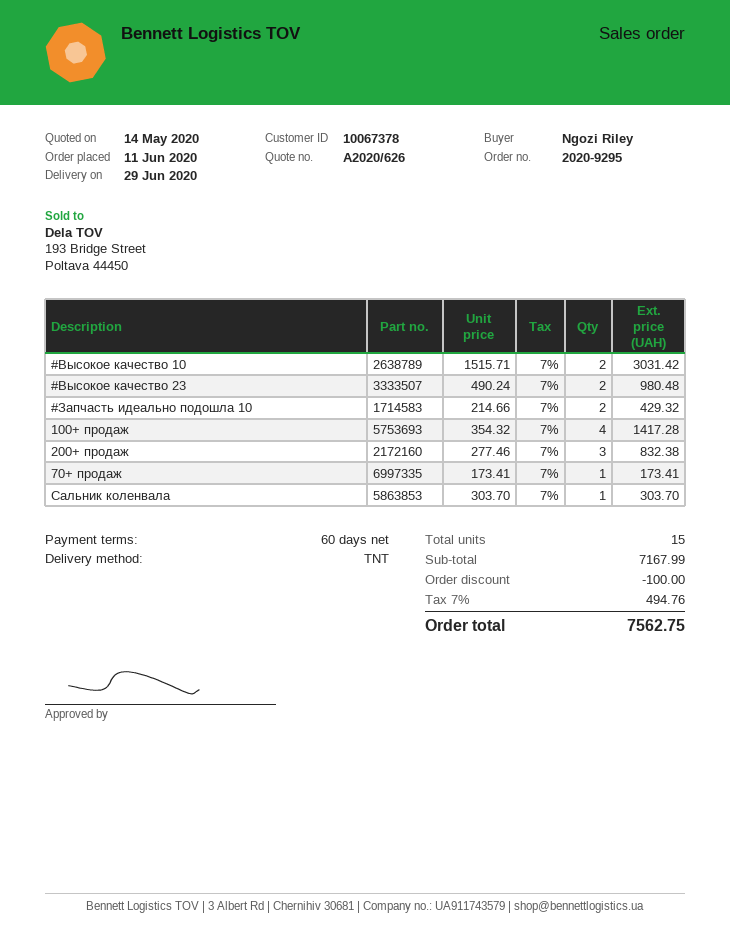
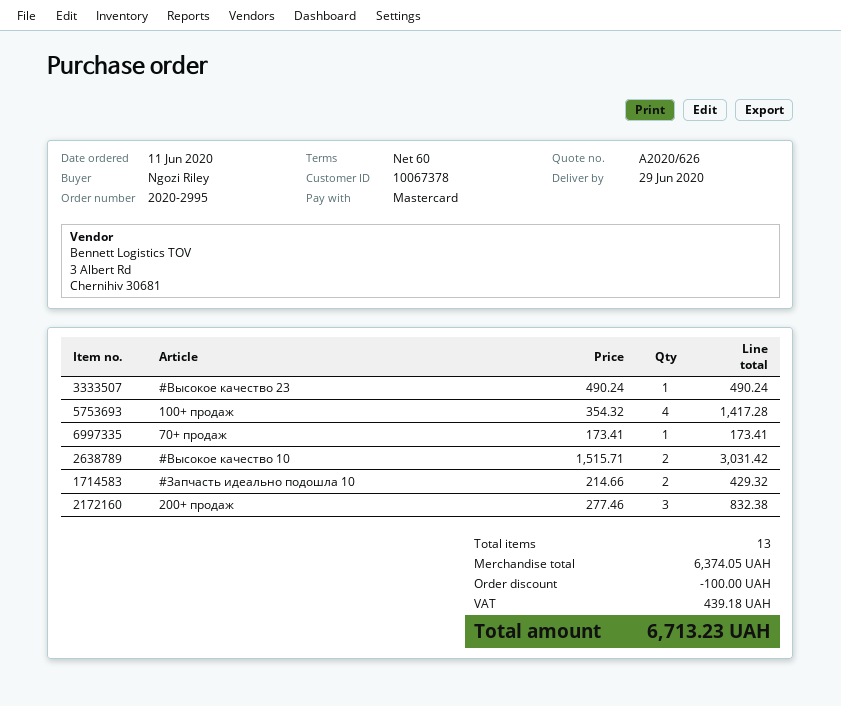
order number: 2020-9295 -> 2020-2995
#Высокое качество 23: 2 x 490.24 = 980.48 -> 1 x 490.24 = 490.24
Сальник коленвала: 1 x 303.70 = 303.70 -> none
total quantity: 15 -> 13
subtotal: 7167.99 -> 6374.05
tax: 494.76 -> 439.18
total: 7562.75 -> 6713.23

